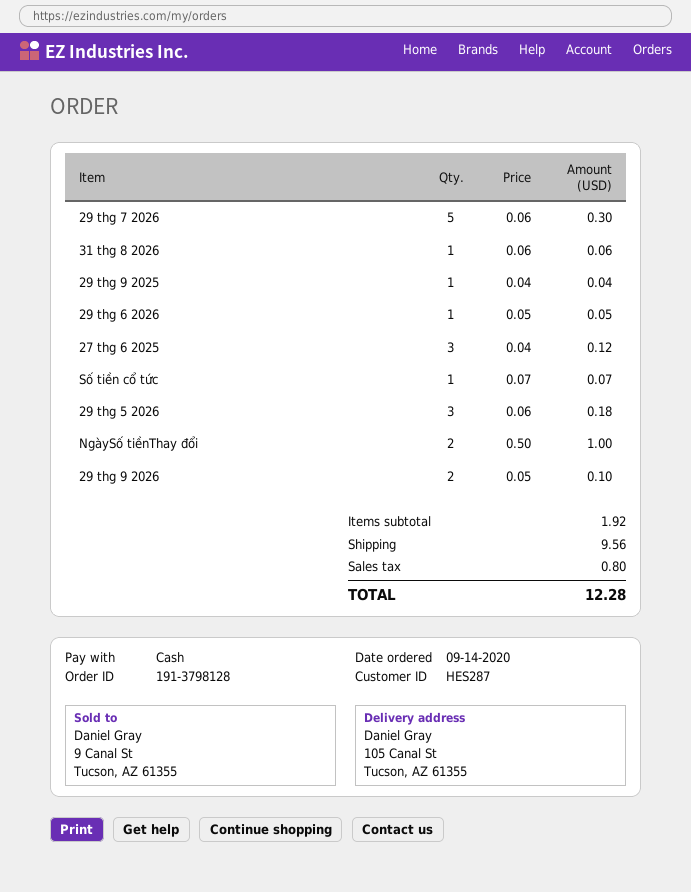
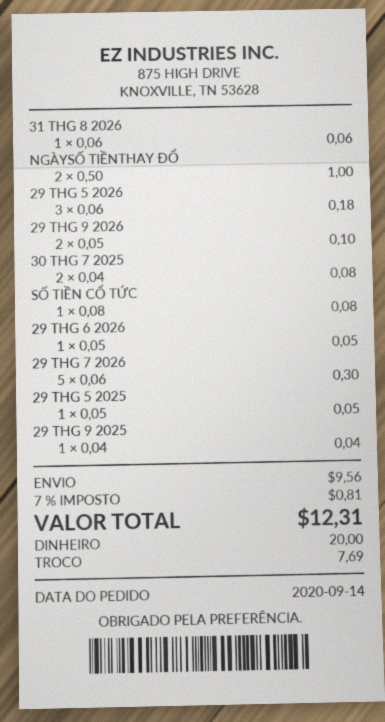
27 thg 6 2025: 3 x 0.04 = 0.12 -> none
Số tiền cổ tức: 1 x 0.07 = 0.07 -> 1 x 0.08 = 0.08
30 THG 7 2025: none -> 2 x 0.04 = 0.08
29 THG 5 2025: none -> 1 x 0.05 = 0.05
tax: 0.80 -> 0.81
total: 12.28 -> 12.31

